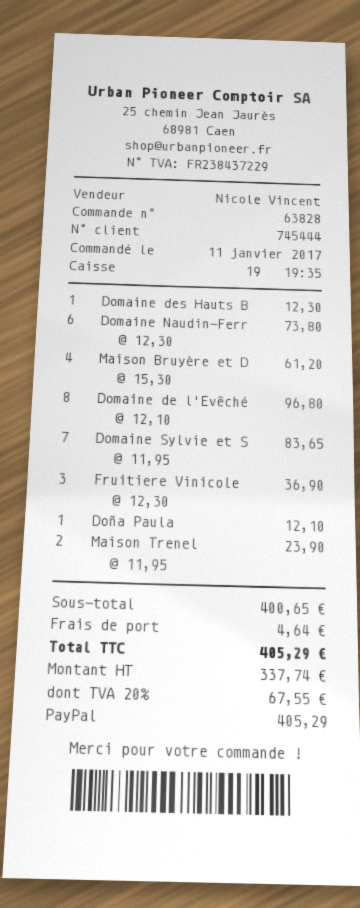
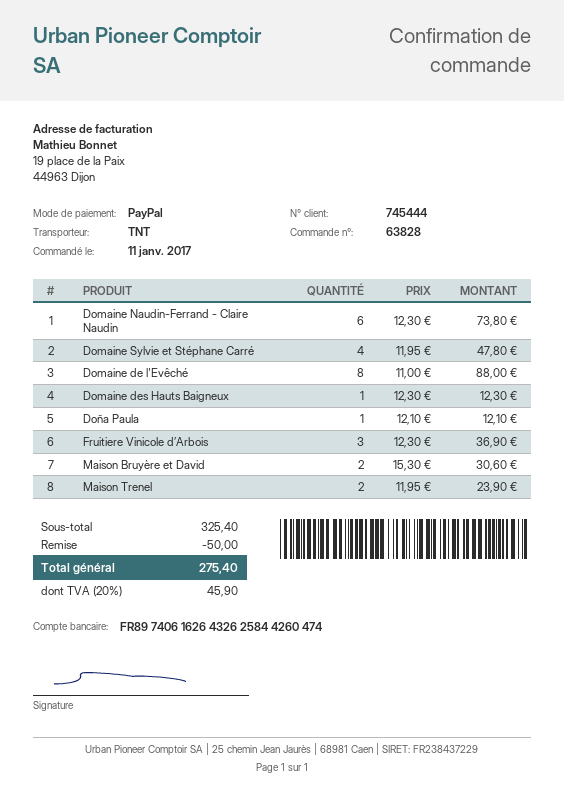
Maison Bruyère et D: 4 x 15.30 = 61.20 -> 2 x 15.30 = 30.60
Domaine de l'Evêché: 8 x 12.10 = 96.80 -> 8 x 11.00 = 88.00
Domaine Sylvie et S: 7 x 11.95 = 83.65 -> 4 x 11.95 = 47.80
subtotal: 400.65 -> 325.40
discount: none -> 50.00
shipping: 4.64 -> none
tax: 20% = 67.55 -> 20% = 45.90
total: 405.29 -> 275.40

